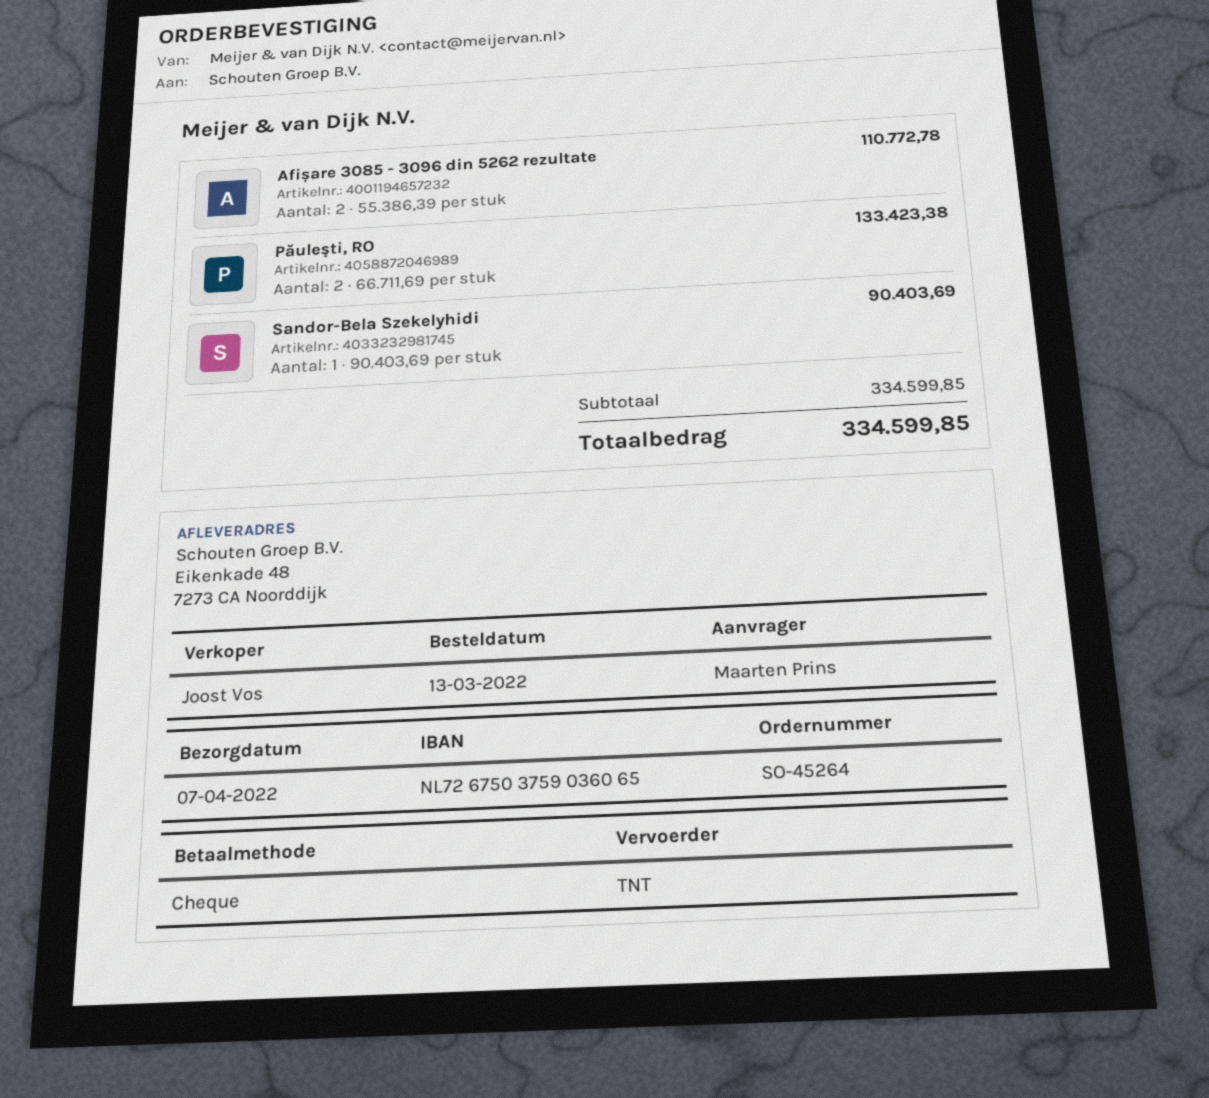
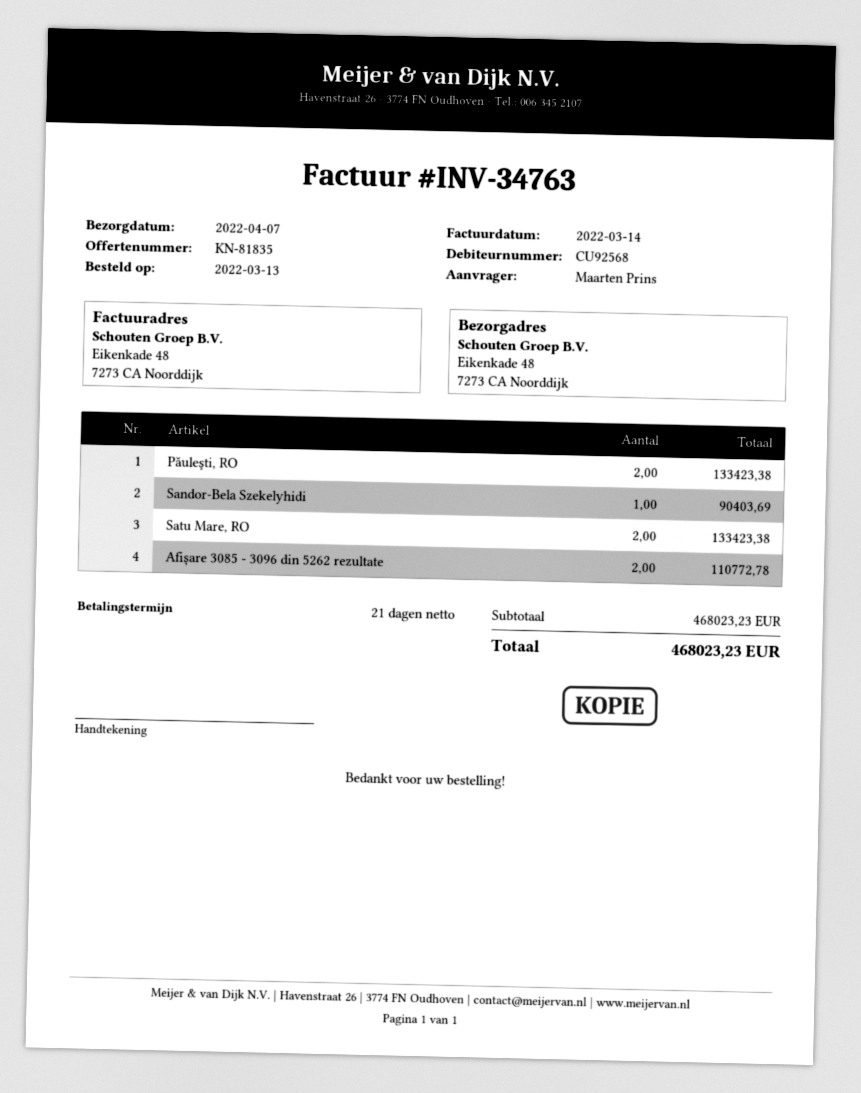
Satu Mare, RO: none -> 2 for 133423.38
subtotal: 334599.85 -> 468023.23
total: 334599.85 -> 468023.23

